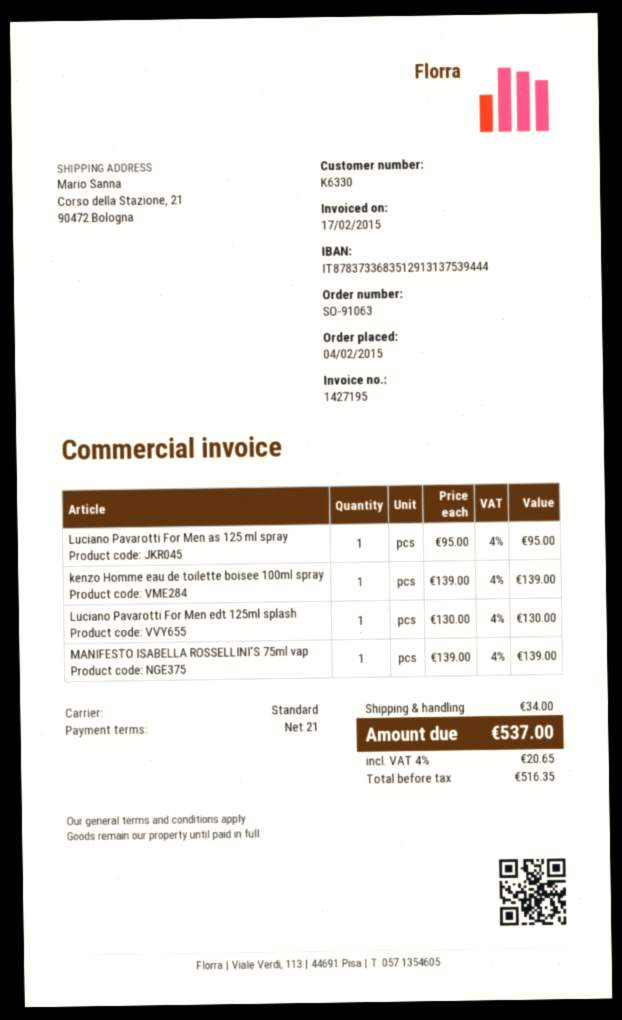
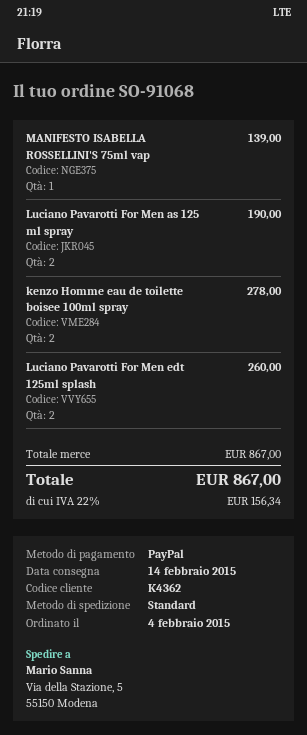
order number: SO-91063 -> SO-91068
customer number: K6330 -> K4362
ship to: Corso della Stazione, 21, 90472 Bologna -> Via della Stazione, 5, 55150 Modena
Luciano Pavarotti For Men as 125 ml spray: 1 for 95.00 -> 2 for 190.00
kenzo Homme eau de toilette boisee 100ml spray: 1 for 139.00 -> 2 for 278.00
Luciano Pavarotti For Men edt 125ml splash: 1 for 130.00 -> 2 for 260.00
shipping: 34.00 -> none
tax: 4% = 20.65 -> 22% = 156.34
total: 537.00 -> 867.00

